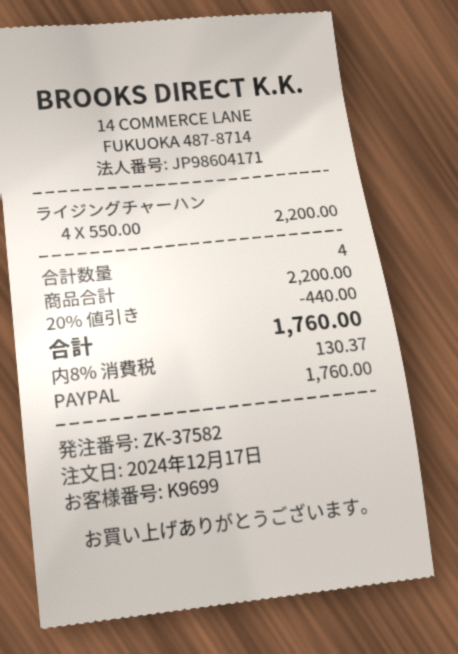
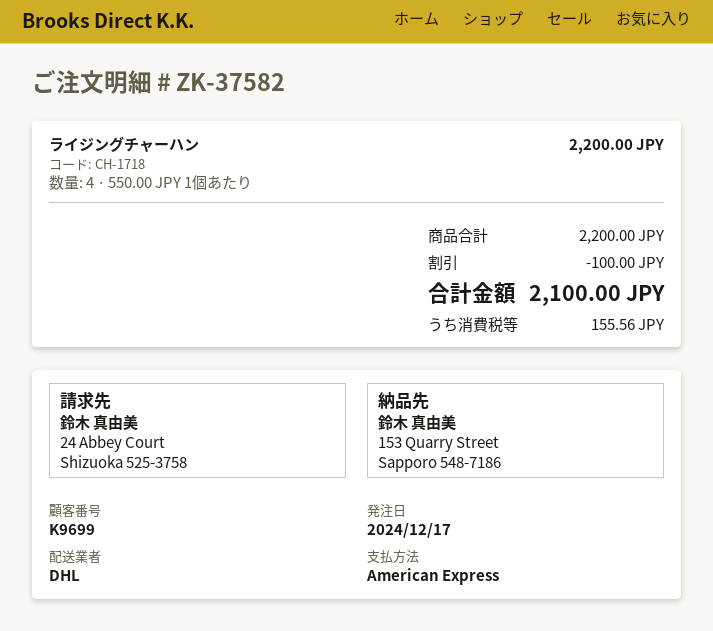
payment method: PayPal -> American Express
discount: 440.00 -> 100.00
tax: 130.37 -> 155.56
total: 1760.00 -> 2100.00

